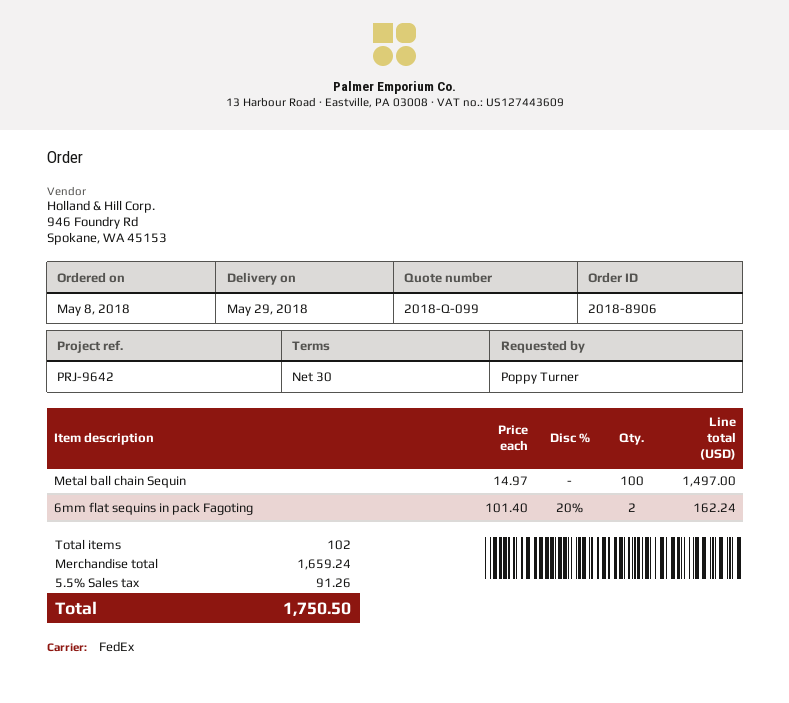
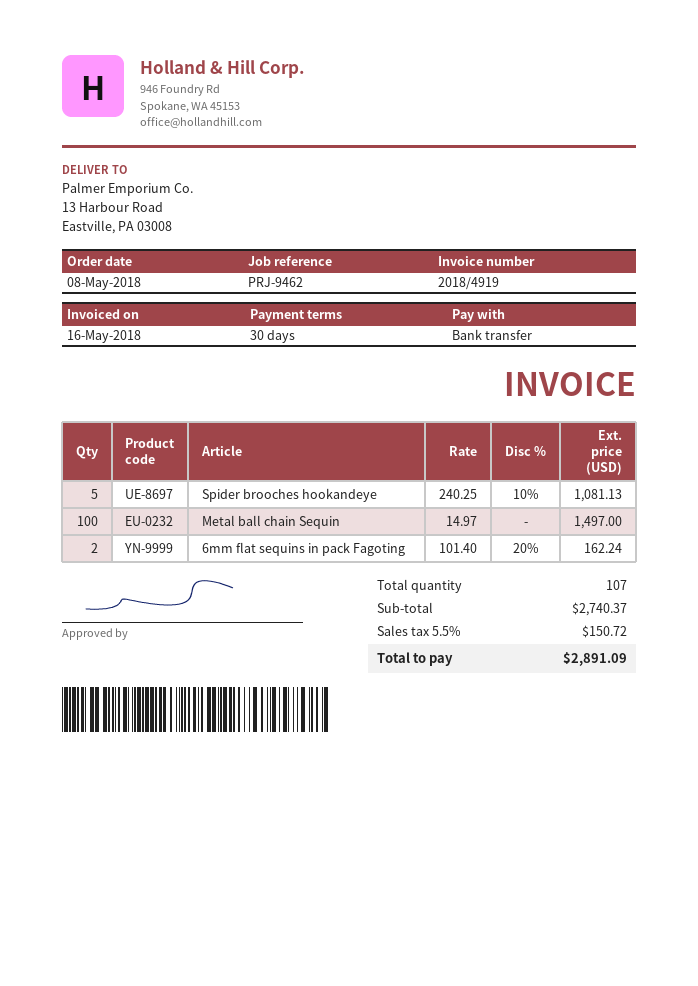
reference: PRJ-9642 -> PRJ-9462
Spider brooches hookandeye: none -> 5 x 240.25 - 10% = 1081.13
total quantity: 102 -> 107
subtotal: 1659.24 -> 2740.37
tax: 5.5% = 91.26 -> 5.5% = 150.72
total: 1750.50 -> 2891.09

